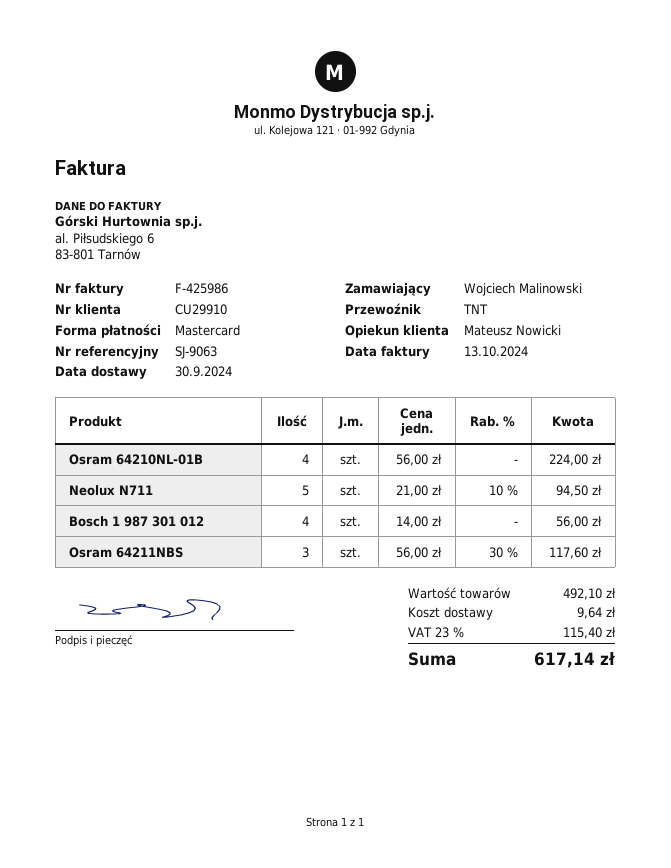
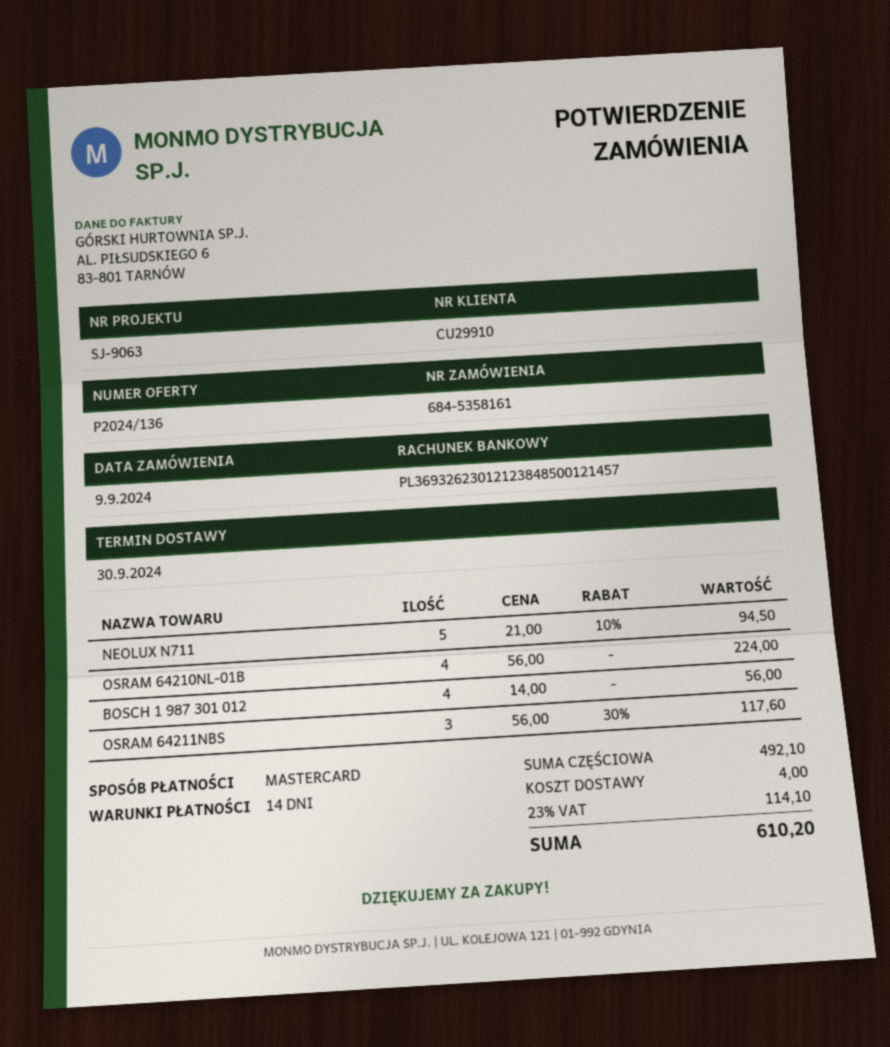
shipping: 9.64 -> 4.00
tax: 23% = 115.40 -> 23% = 114.10
total: 617.14 -> 610.20

